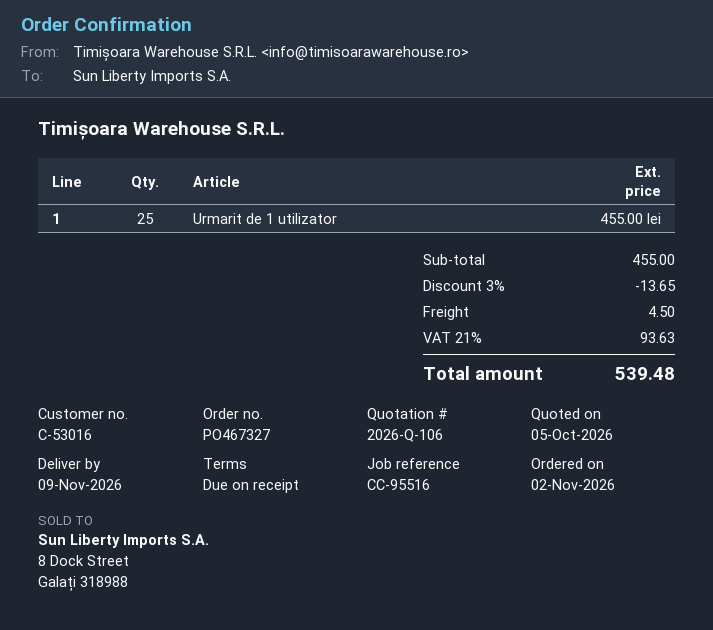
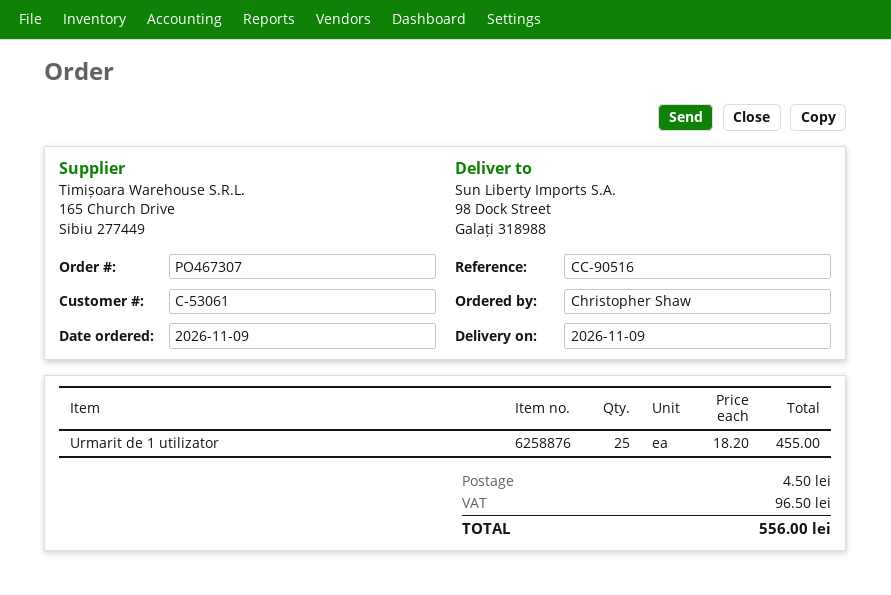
order number: PO467327 -> PO467307
order date: 2026-11-02 -> 2026-11-09
customer number: C-53016 -> C-53061
reference: CC-95516 -> CC-90516
discount: 3% = 13.65 -> none
tax: 93.63 -> 96.50
total: 539.48 -> 556.00

